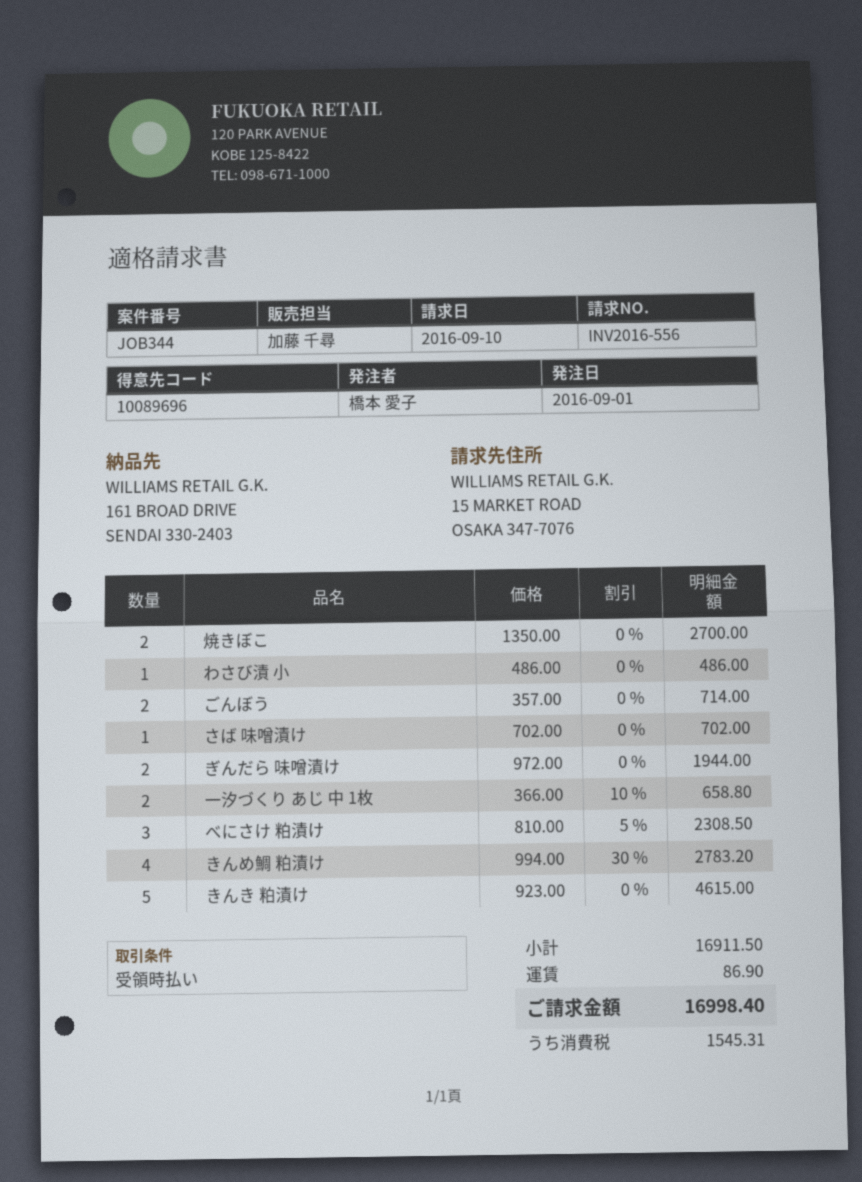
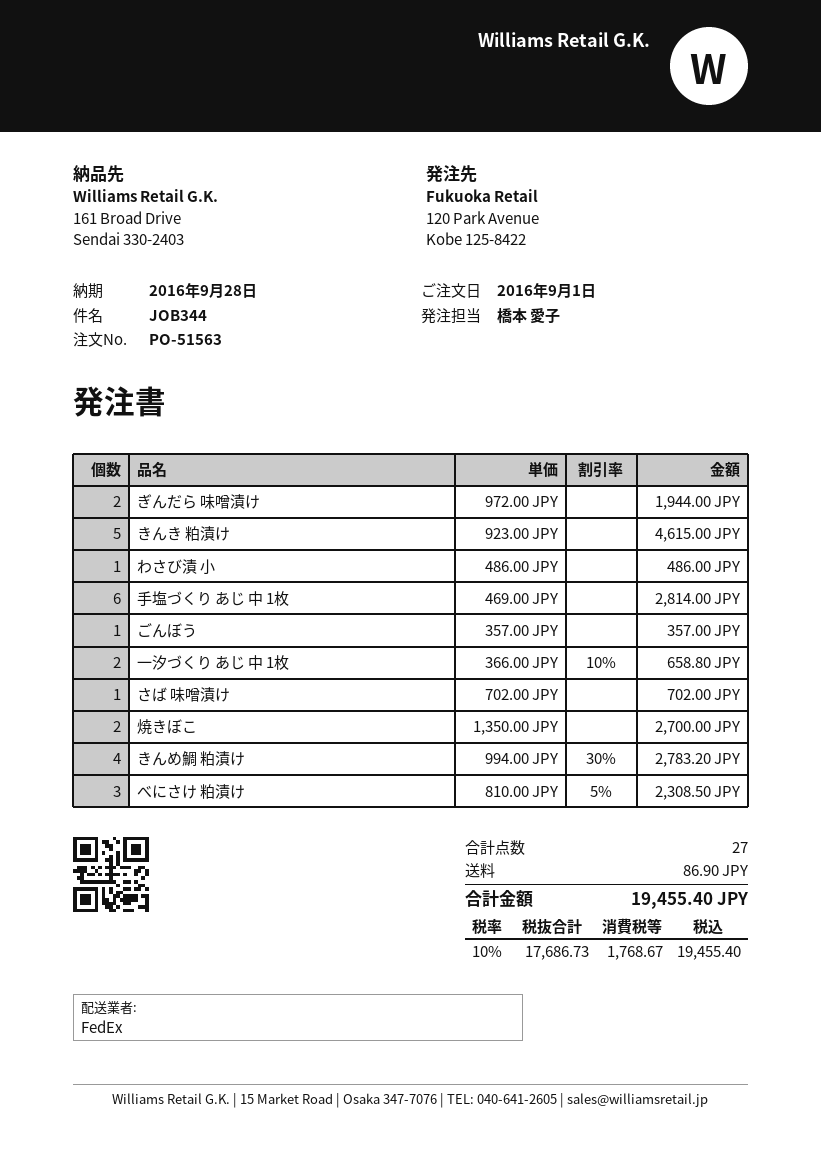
ごんぼう: 2 x 357.00 = 714.00 -> 1 x 357.00 = 357.00
手塩づくり あじ 中 1枚: none -> 6 x 469.00 = 2814.00
tax: 1545.31 -> 1768.67
total: 16998.40 -> 19455.40

